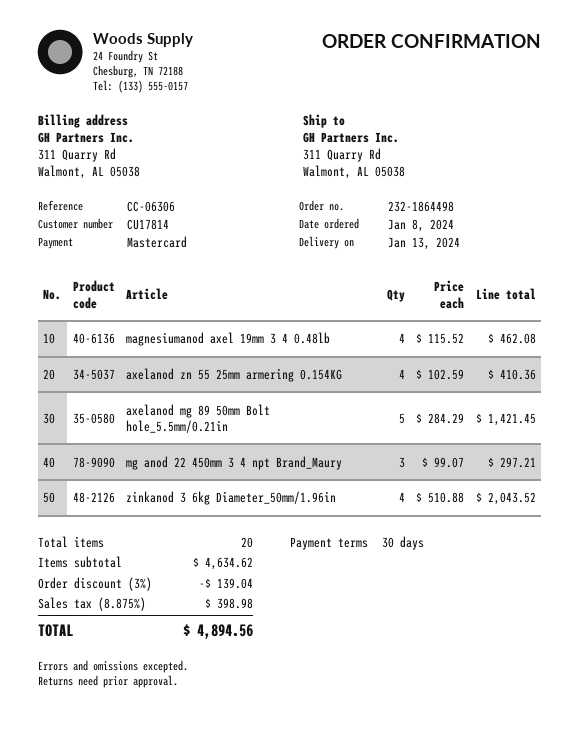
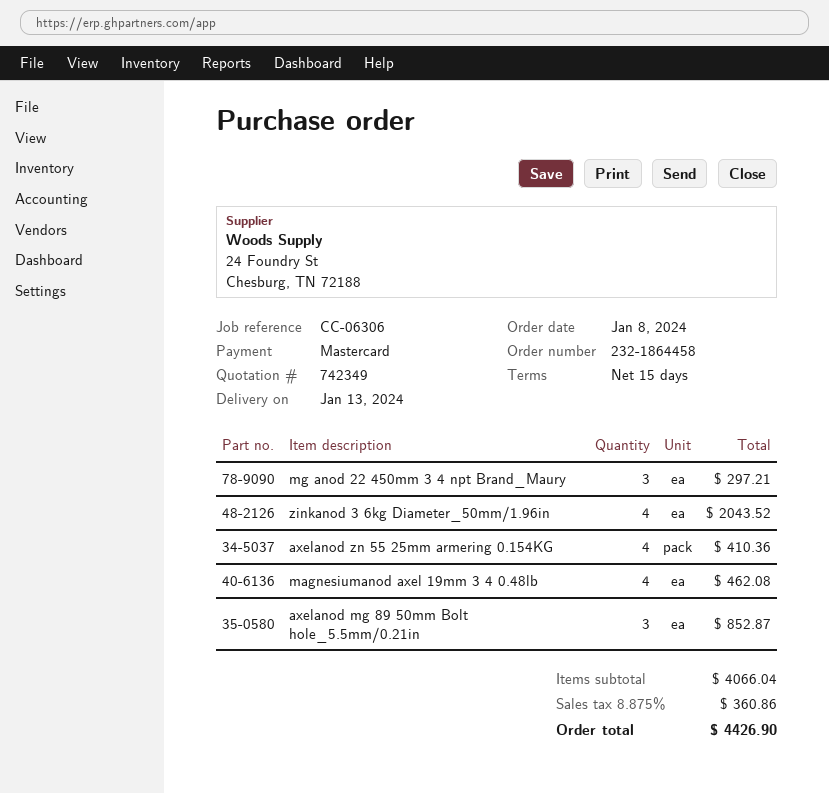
order number: 232-1864498 -> 232-1864458
payment terms: 30 days -> 15 days
axelanod mg 89 50mm Bolt hole_5.5mm/0.21in: 5 for 1421.45 -> 3 for 852.87
subtotal: 4634.62 -> 4066.04
discount: 3% = 139.04 -> none
tax: 8.875% = 398.98 -> 8.875% = 360.86
total: 4894.56 -> 4426.90

